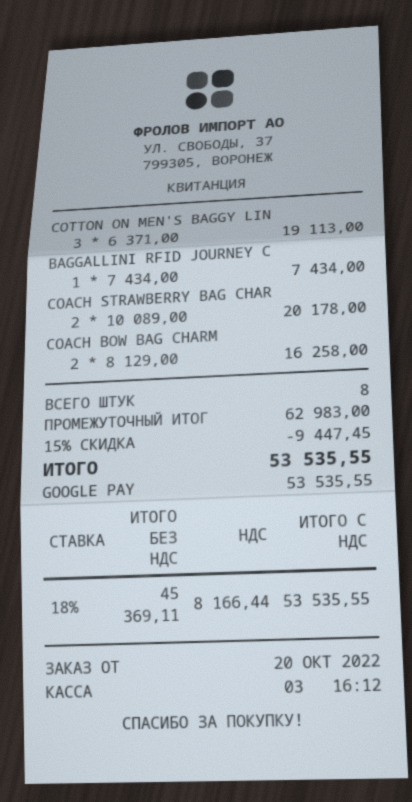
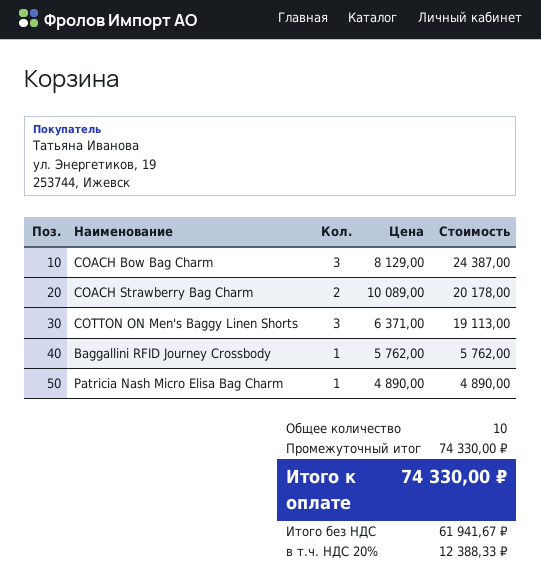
BAGGALLINI RFID JOURNEY C: 1 x 7434.00 = 7434.00 -> 1 x 5762.00 = 5762.00
COACH BOW BAG CHARM: 2 x 8129.00 = 16258.00 -> 3 x 8129.00 = 24387.00
Patricia Nash Micro Elisa Bag Charm: none -> 1 x 4890.00 = 4890.00
total quantity: 8 -> 10
subtotal: 62983.00 -> 74330.00
discount: 15% = 9447.45 -> none
net: 45369.11 -> 61941.67
tax: 18% = 8166.44 -> 20% = 12388.33
total: 53535.55 -> 74330.00

